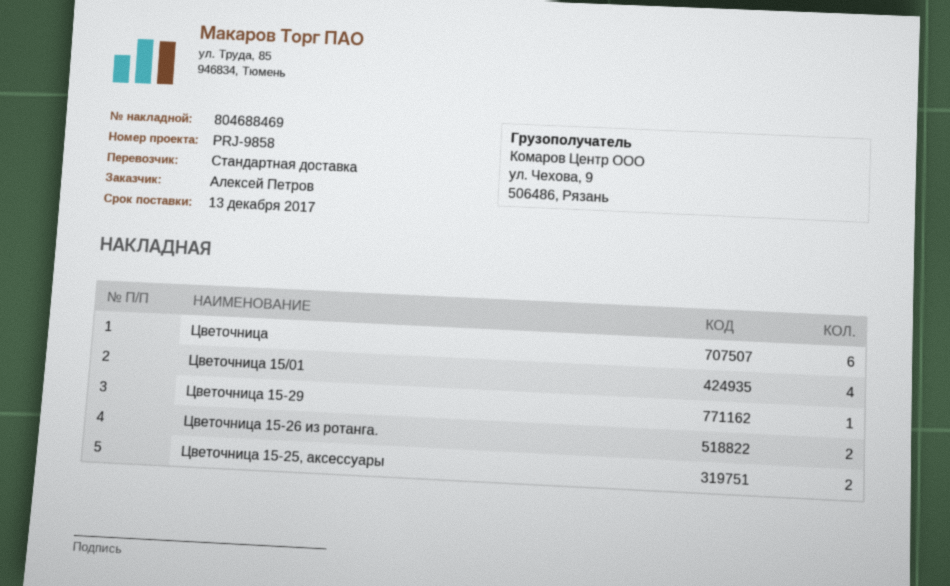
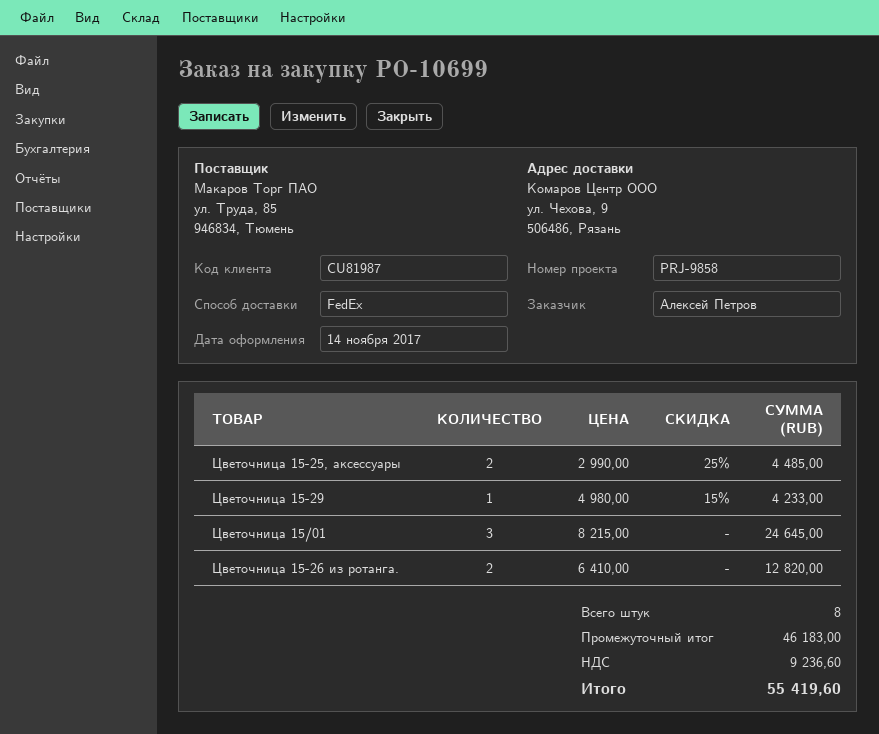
shipping method: standard -> FedEx
Цветочница: 6 -> none
Цветочница 15/01: 4 -> 3

